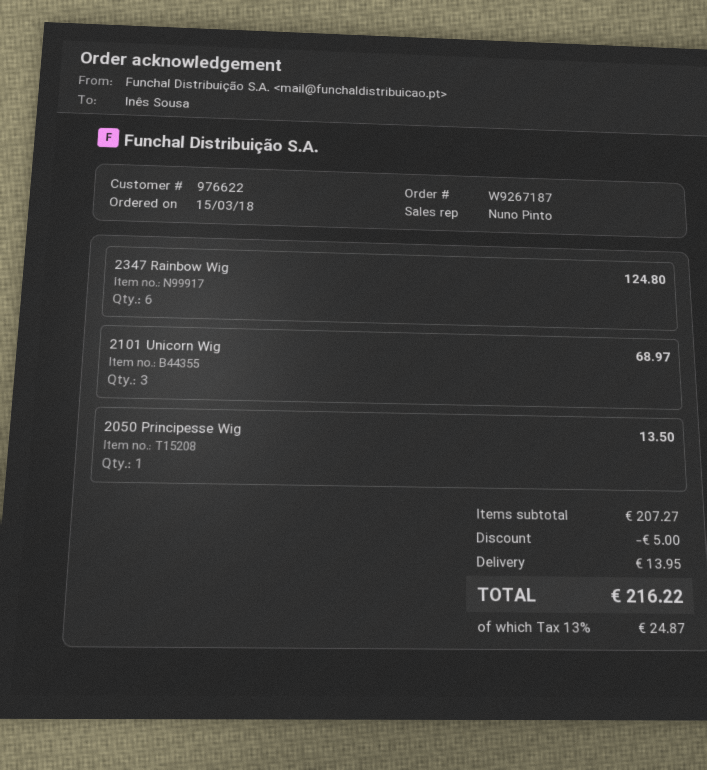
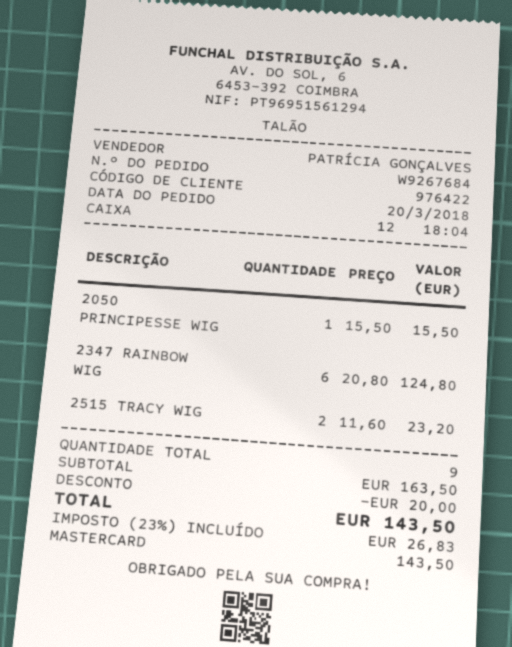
order number: W9267187 -> W9267684
order date: 2018-03-15 -> 2018-03-20
customer number: 976622 -> 976422
sales rep: Nuno Pinto -> PATRÍCIA GONÇALVES
2101 Unicorn Wig: 3 for 68.97 -> none
2050 Principesse Wig: 1 for 13.50 -> 1 for 15.50
2515 TRACY WIG: none -> 2 for 23.20
subtotal: 207.27 -> 163.50
discount: 5.00 -> 20.00
shipping: 13.95 -> none
tax: 13% = 24.87 -> 23% = 26.83
total: 216.22 -> 143.50

